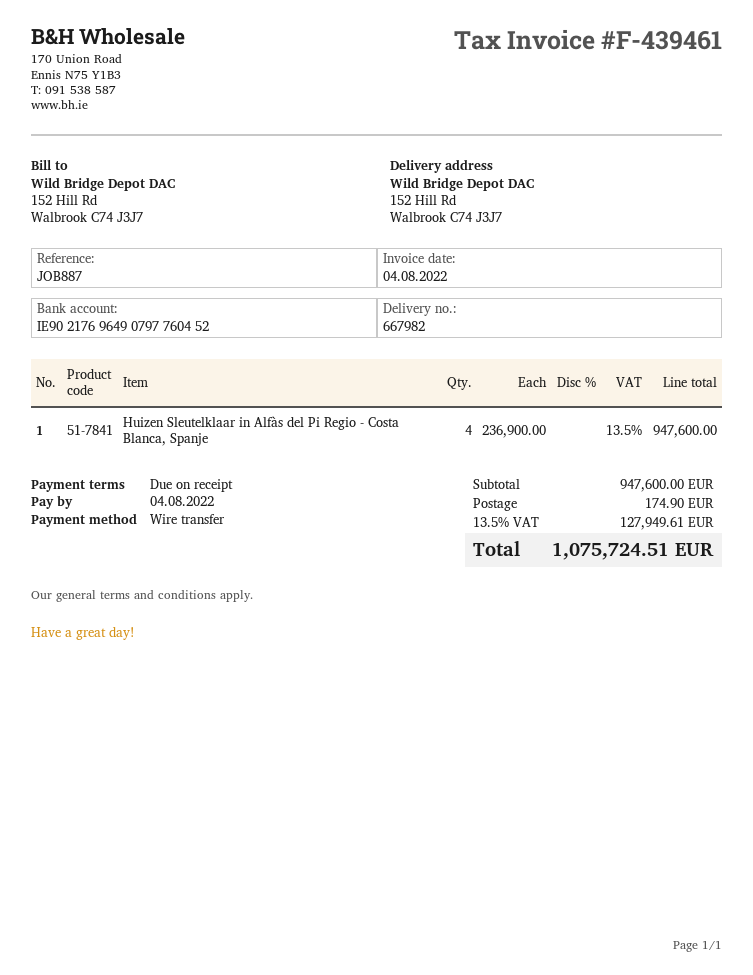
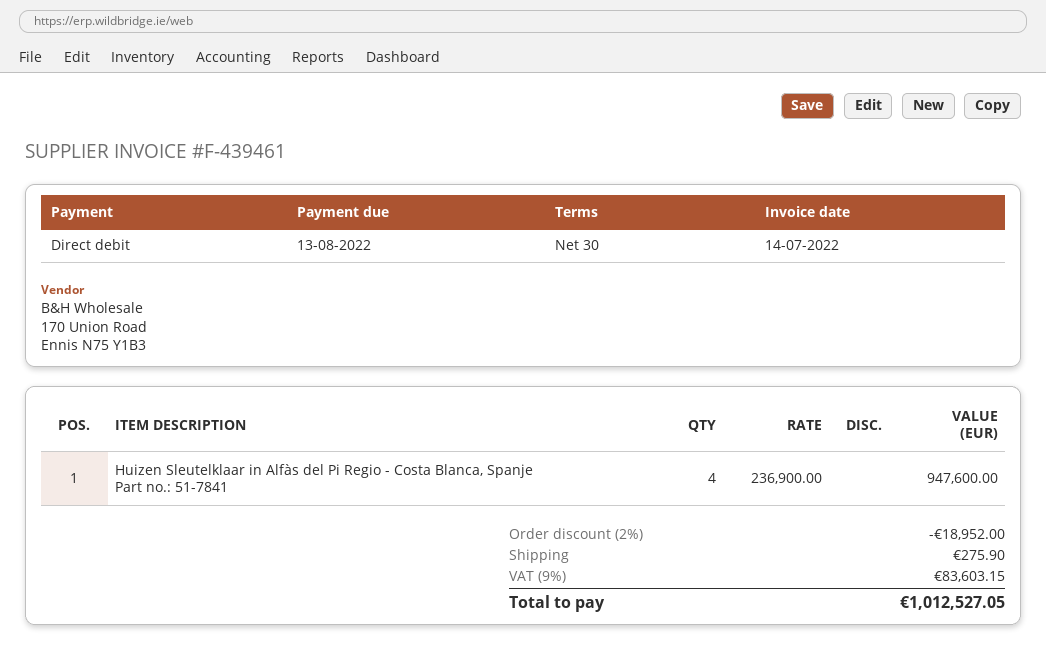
invoice date: 2022-08-04 -> 2022-07-14
payment terms: on receipt -> 30 days
due date: 2022-08-04 -> 2022-08-13
payment method: bank transfer -> direct debit
discount: none -> 2% = 18952.00
shipping: 174.90 -> 275.90
tax: 13.5% = 127949.61 -> 9% = 83603.15
total: 1075724.51 -> 1012527.05

